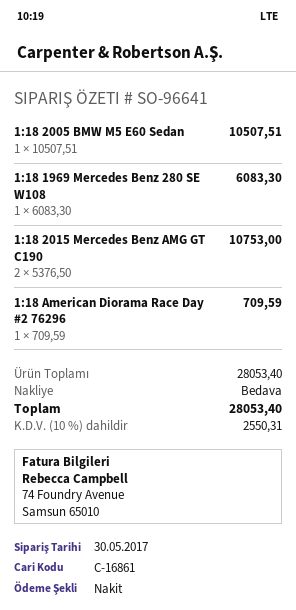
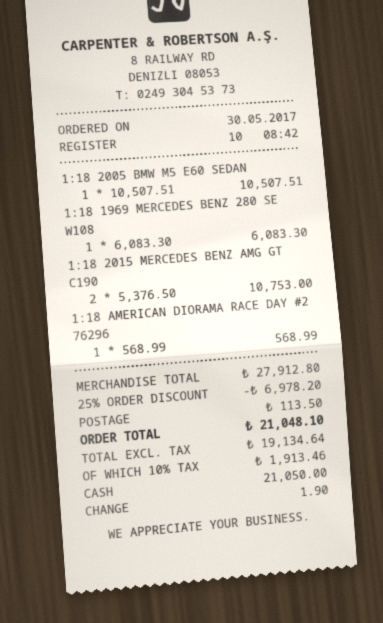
1:18 American Diorama Race Day #2 76296: 1 x 709.59 = 709.59 -> 1 x 568.99 = 568.99
subtotal: 28053.40 -> 27912.80
discount: none -> 25% = 6978.20
shipping: 0.00 -> 113.50
tax: 10% = 2550.31 -> 10% = 1913.46
total: 28053.40 -> 21048.10

